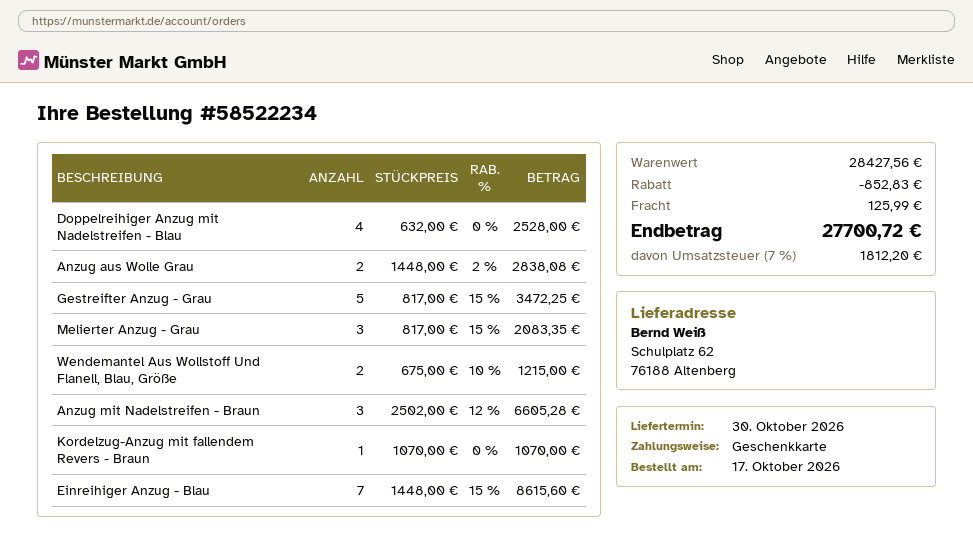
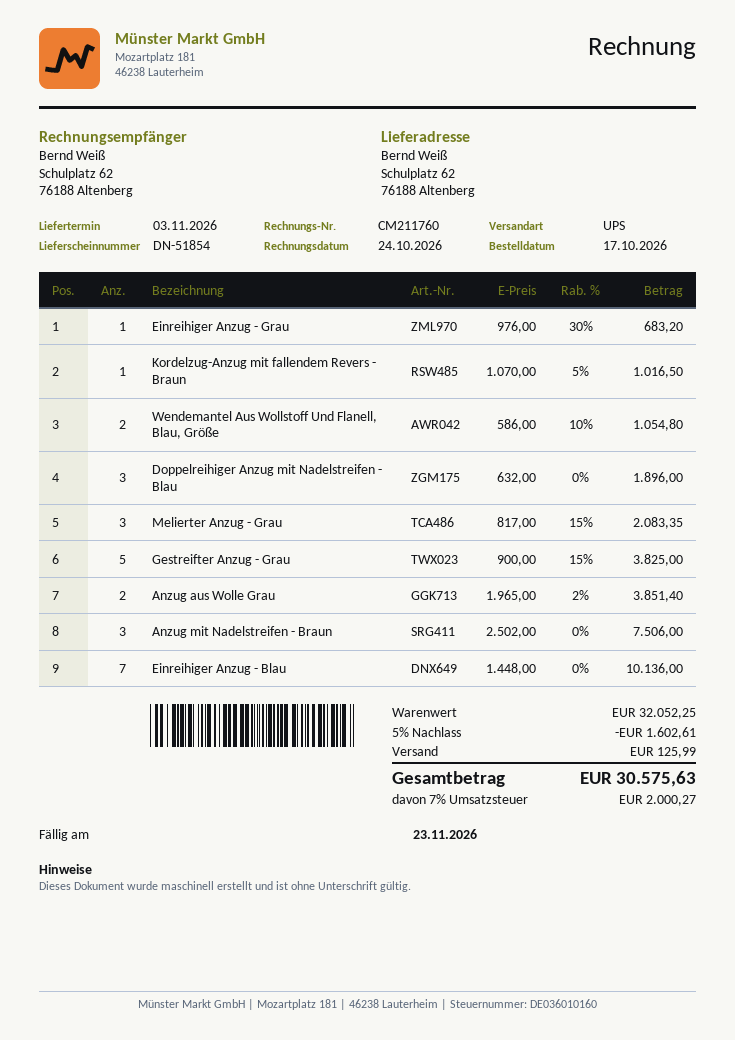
delivery date: 2026-10-30 -> 2026-11-03
Doppelreihiger Anzug mit Nadelstreifen - Blau: 4 x 632.00 = 2528.00 -> 3 x 632.00 = 1896.00
Anzug aus Wolle Grau: 2 x 1448.00 - 2% = 2838.08 -> 2 x 1965.00 - 2% = 3851.40
Gestreifter Anzug - Grau: 5 x 817.00 - 15% = 3472.25 -> 5 x 900.00 - 15% = 3825.00
Wendemantel Aus Wollstoff Und Flanell, Blau, Größe: 2 x 675.00 - 10% = 1215.00 -> 2 x 586.00 - 10% = 1054.80
Anzug mit Nadelstreifen - Braun: 3 x 2502.00 - 12% = 6605.28 -> 3 x 2502.00 = 7506.00
Kordelzug-Anzug mit fallendem Revers - Braun: 1 x 1070.00 = 1070.00 -> 1 x 1070.00 - 5% = 1016.50
Einreihiger Anzug - Blau: 7 x 1448.00 - 15% = 8615.60 -> 7 x 1448.00 = 10136.00
Einreihiger Anzug - Grau: none -> 1 x 976.00 - 30% = 683.20
subtotal: 28427.56 -> 32052.25
discount: 852.83 -> 1602.61
tax: 7% = 1812.20 -> 7% = 2000.27
total: 27700.72 -> 30575.63

